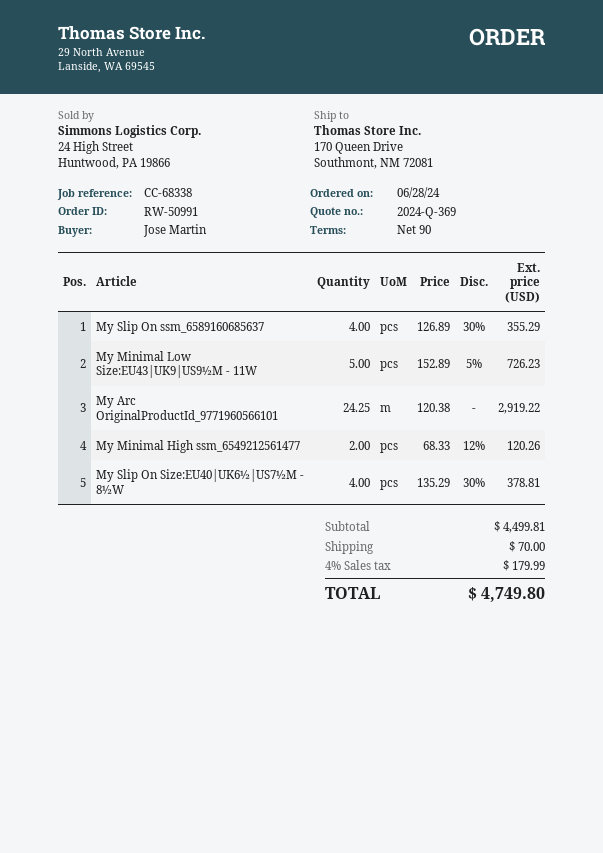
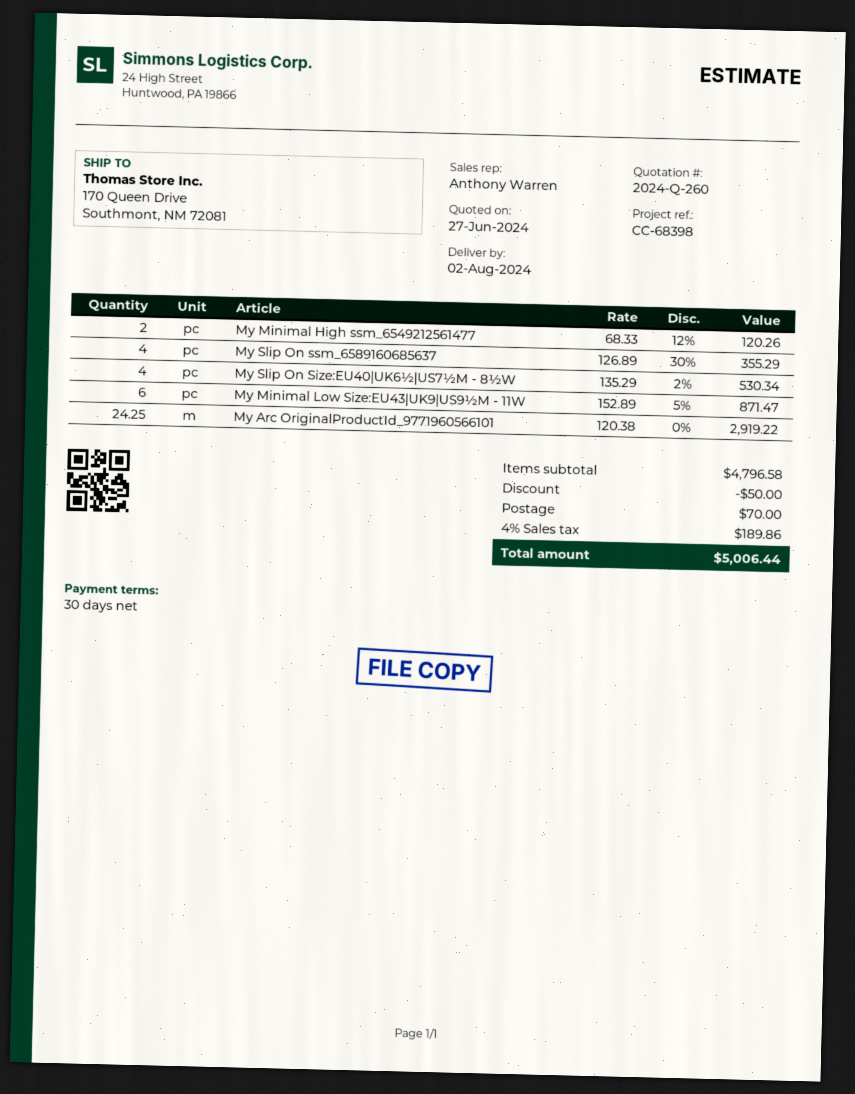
quote number: 2024-Q-369 -> 2024-Q-260
payment terms: 90 days -> 30 days
reference: CC-68338 -> CC-68398
My Minimal Low Size:EU43|UK9|US9½M - 11W: 5 x 152.89 - 5% = 726.23 -> 6 x 152.89 - 5% = 871.47
My Slip On Size:EU40|UK6½|US7½M - 8½W: 4 x 135.29 - 30% = 378.81 -> 4 x 135.29 - 2% = 530.34
subtotal: 4499.81 -> 4796.58
discount: none -> 50.00
tax: 4% = 179.99 -> 4% = 189.86
total: 4749.80 -> 5006.44

